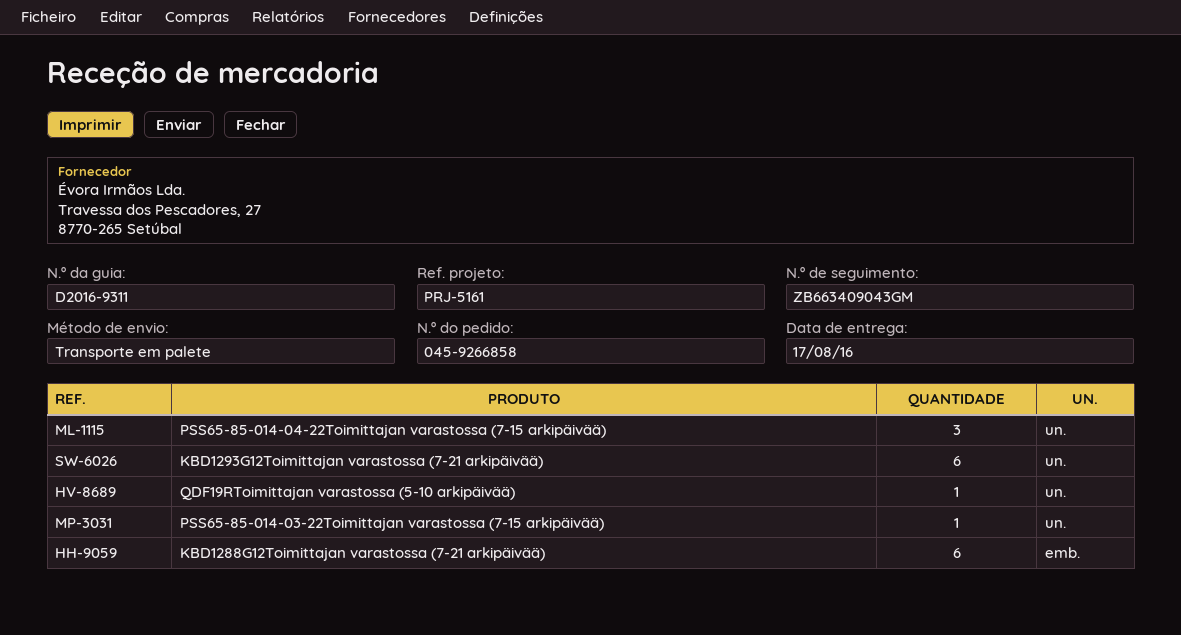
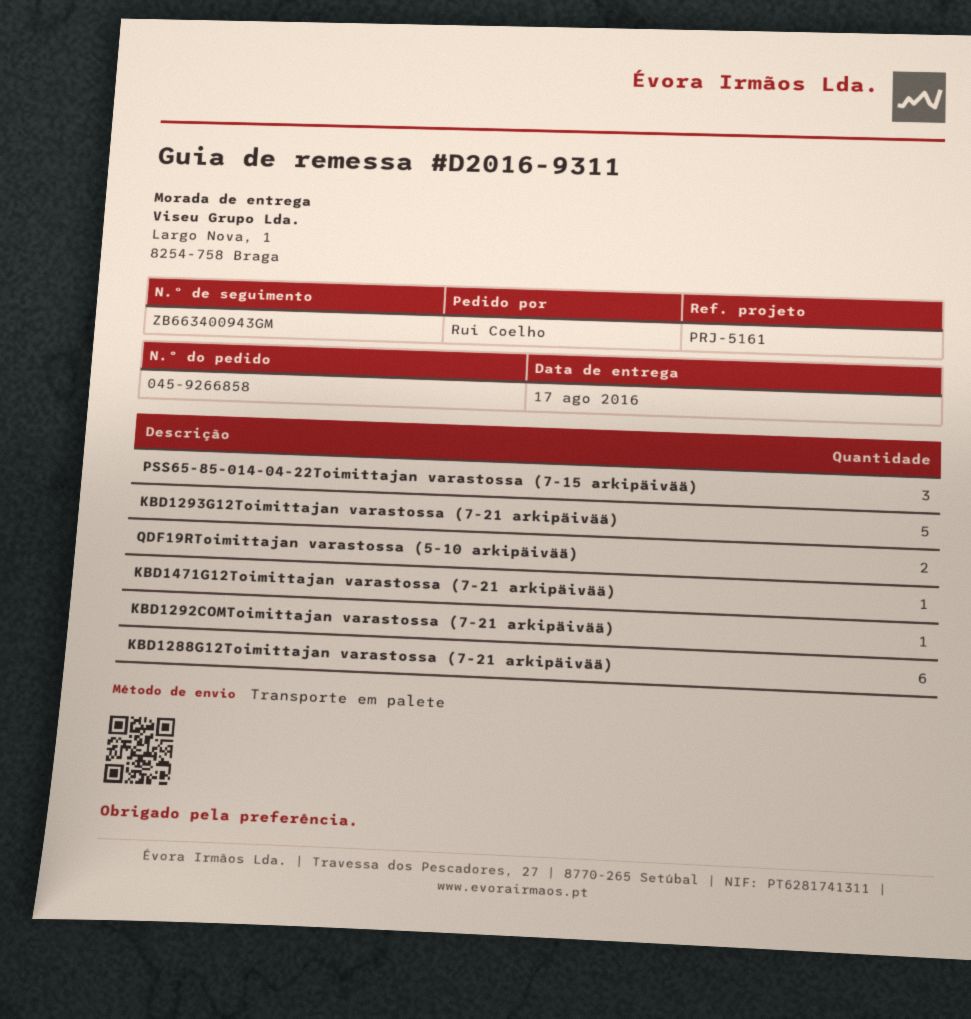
tracking number: ZB663409043GM -> ZB663400943GM
KBD1293G12Toimittajan varastossa (7-21 arkipäivää): 6 -> 5
QDF19RToimittajan varastossa (5-10 arkipäivää): 1 -> 2
PSS65-85-014-03-22Toimittajan varastossa (7-15 arkipäivää): 1 -> none
KBD1471G12Toimittajan varastossa (7-21 arkipäivää): none -> 1
KBD1292COMToimittajan varastossa (7-21 arkipäivää): none -> 1

